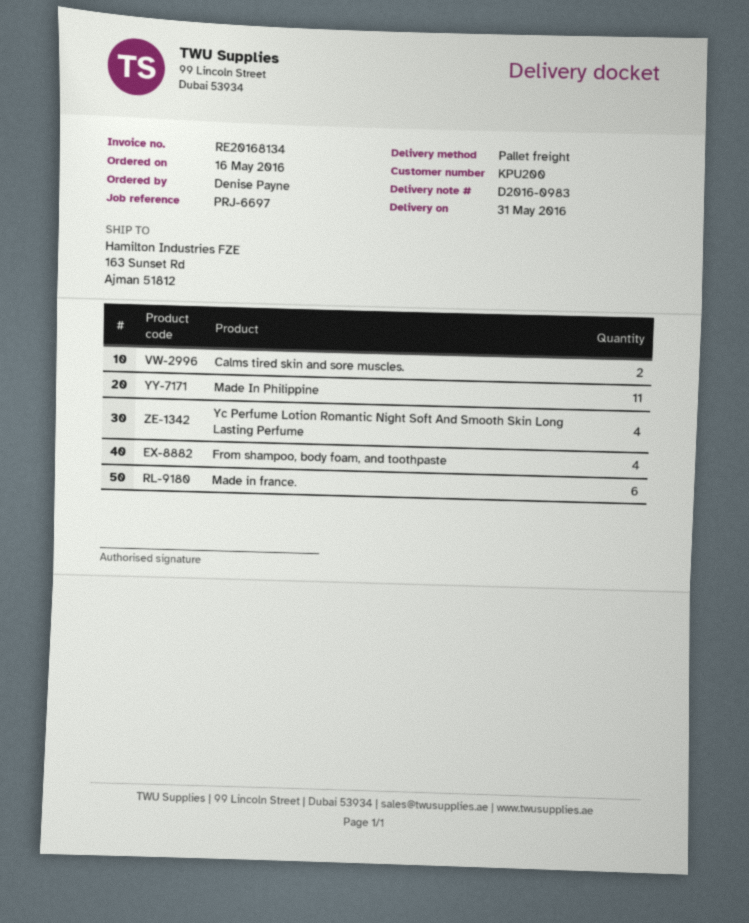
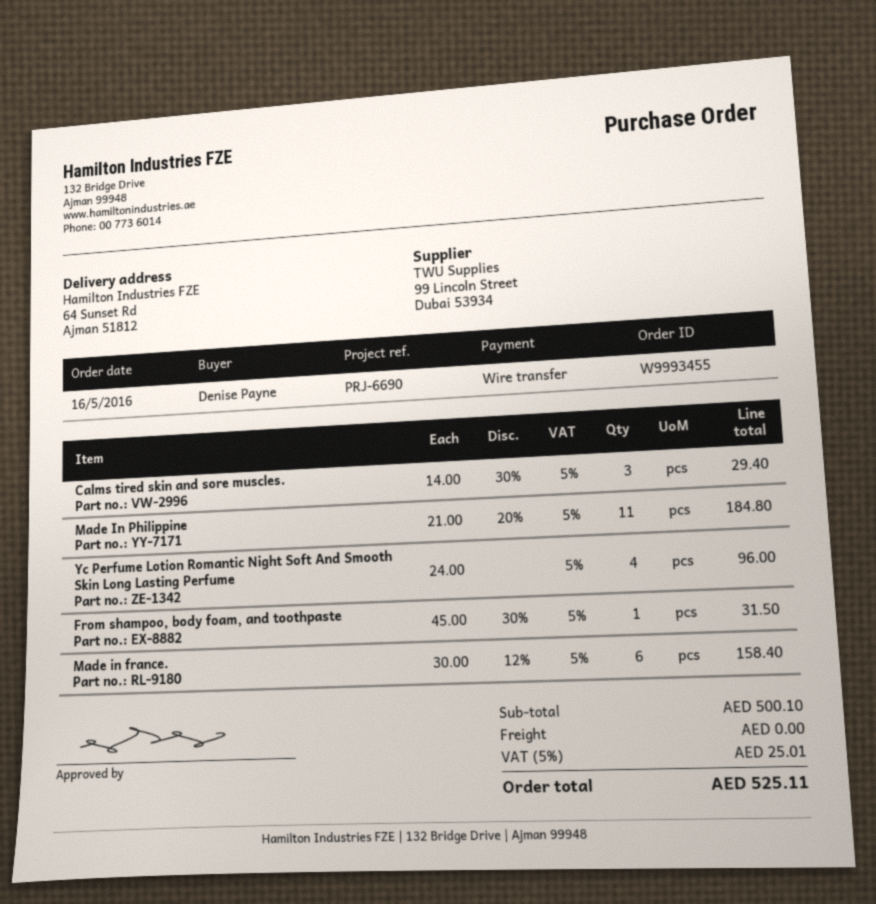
reference: PRJ-6697 -> PRJ-6690
ship to: 163 Sunset Rd, Ajman 51812 -> 64 Sunset Rd, Ajman 51812
Calms tired skin and sore muscles.: 2 -> 3
From shampoo, body foam, and toothpaste: 4 -> 1

